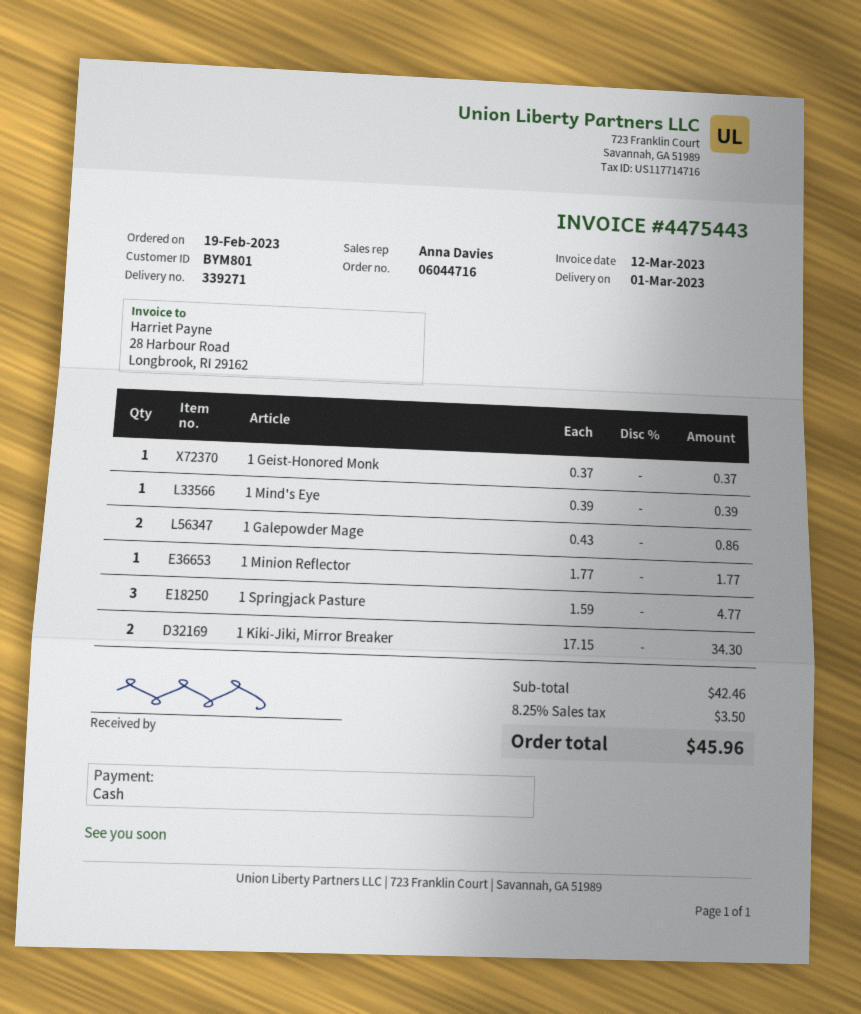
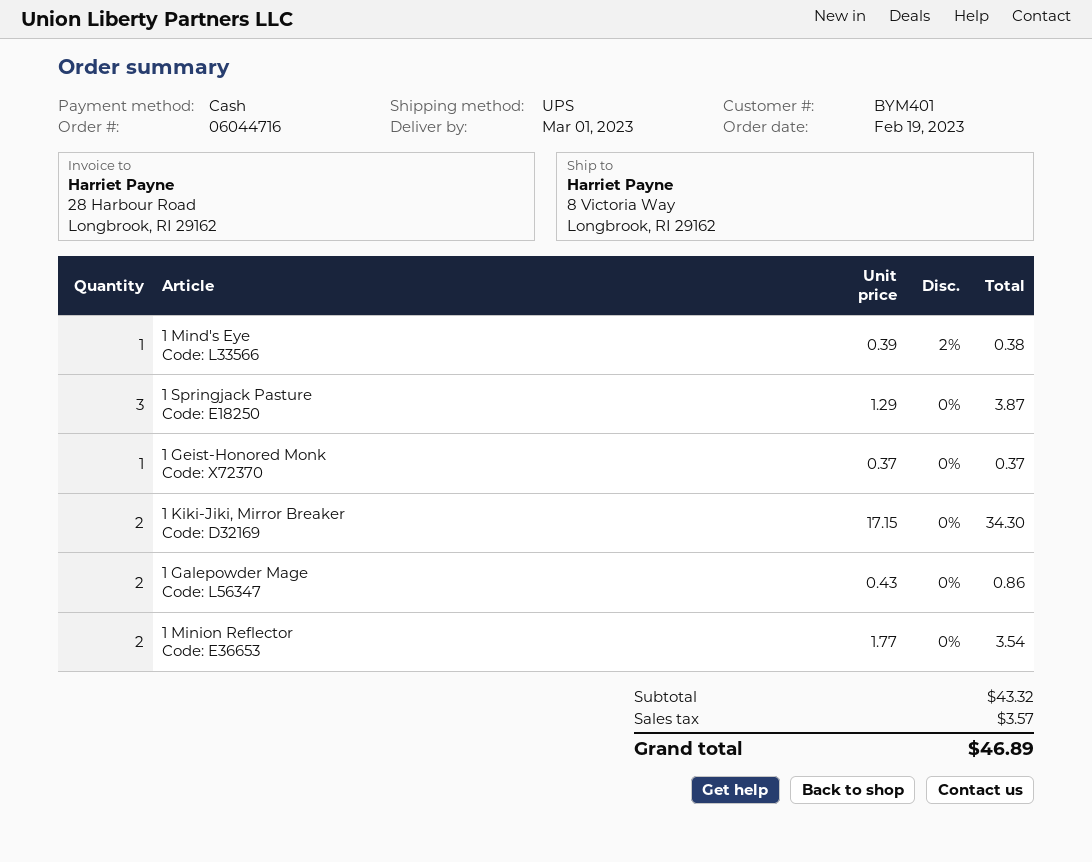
customer number: BYM801 -> BYM401
1 Mind's Eye: 1 x 0.39 = 0.39 -> 1 x 0.39 - 2% = 0.38
1 Minion Reflector: 1 x 1.77 = 1.77 -> 2 x 1.77 = 3.54
1 Springjack Pasture: 3 x 1.59 = 4.77 -> 3 x 1.29 = 3.87
subtotal: 42.46 -> 43.32
tax: 3.50 -> 3.57
total: 45.96 -> 46.89

